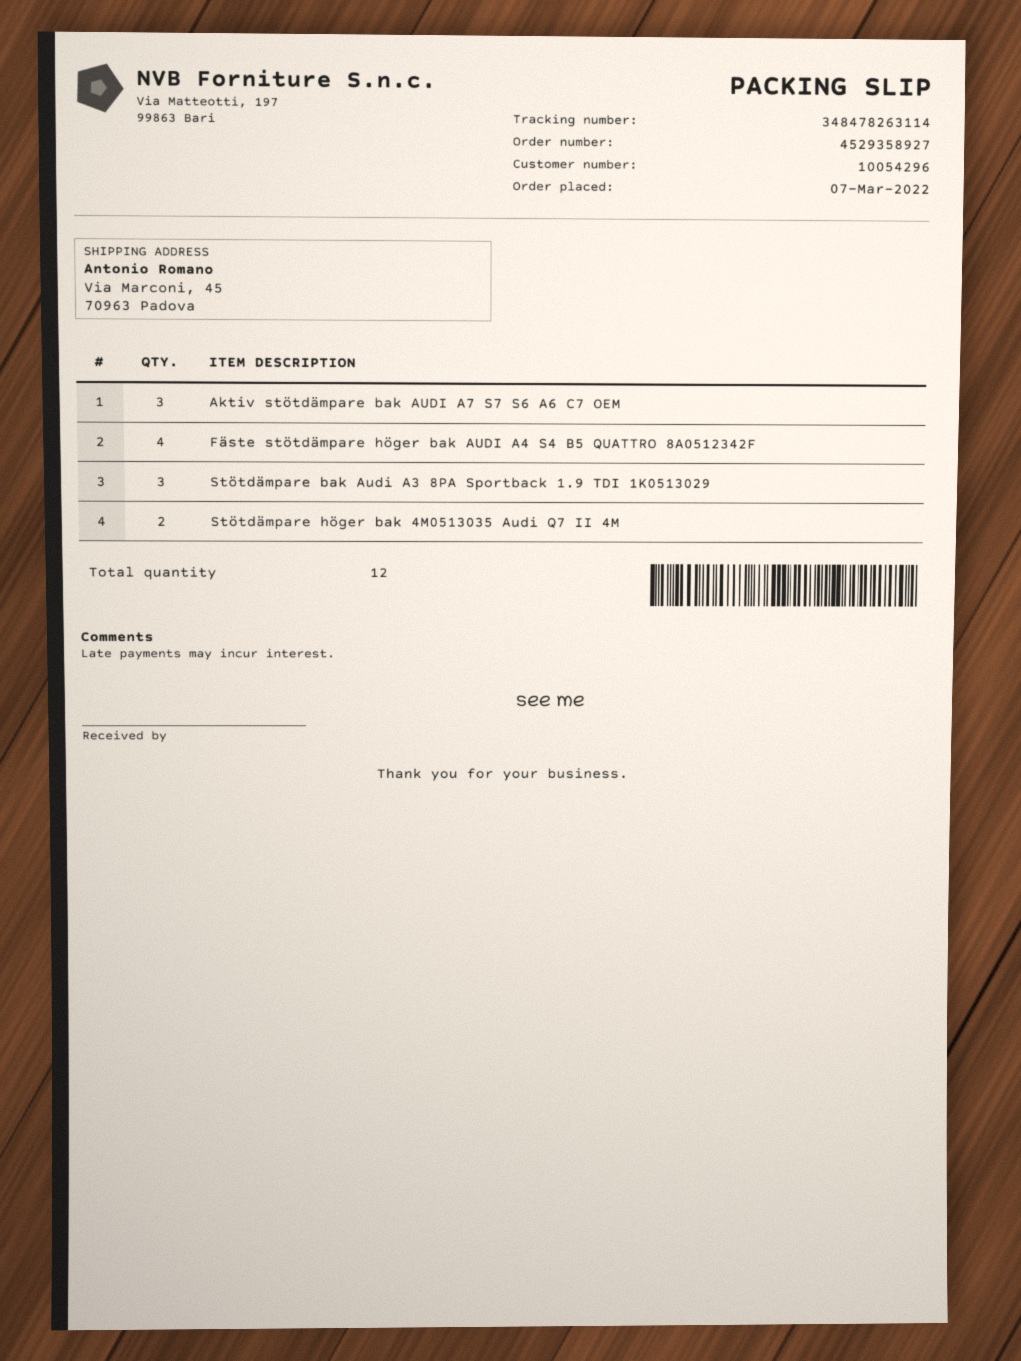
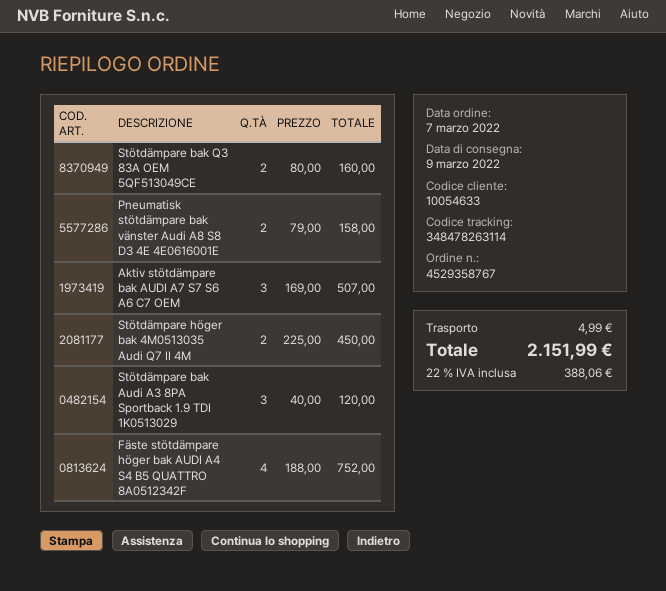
order number: 4529358927 -> 4529358767
customer number: 10054296 -> 10054633
Stötdämpare bak Q3 83A OEM 5QF513049CE: none -> 2
Pneumatisk stötdämpare bak vänster Audi A8 S8 D3 4E 4E0616001E: none -> 2

